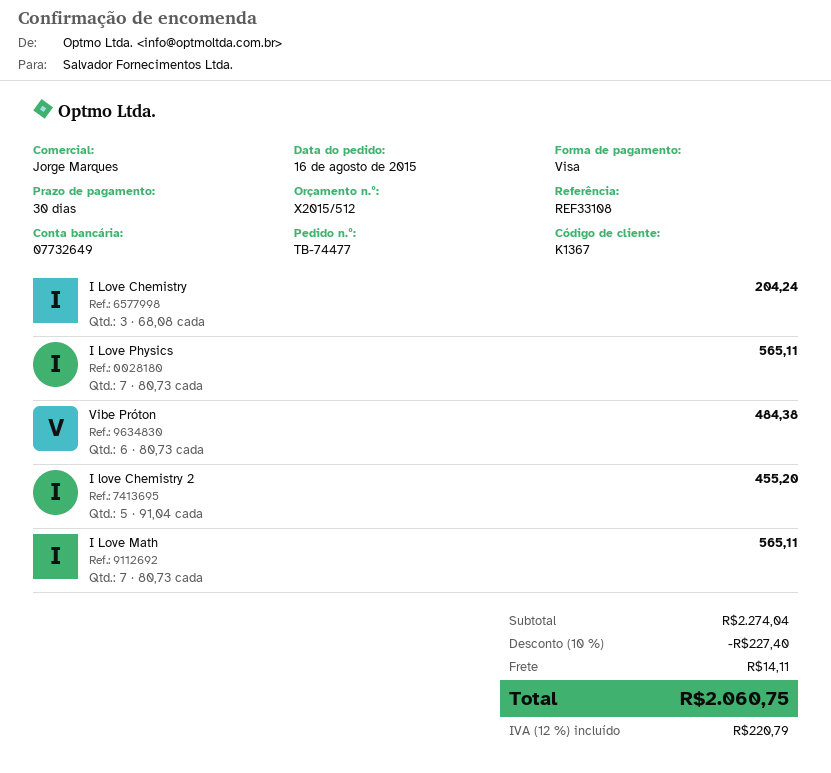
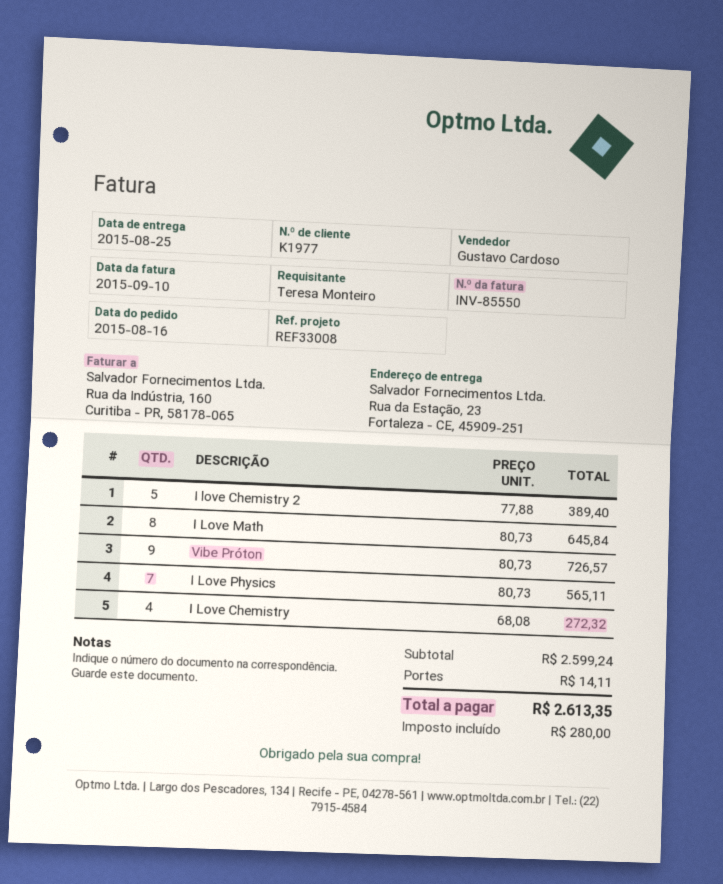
customer number: K1367 -> K1977
reference: REF33108 -> REF33008
sales rep: Jorge Marques -> Gustavo Cardoso
I Love Chemistry: 3 x 68.08 = 204.24 -> 4 x 68.08 = 272.32
Vibe Próton: 6 x 80.73 = 484.38 -> 9 x 80.73 = 726.57
I love Chemistry 2: 5 x 91.04 = 455.20 -> 5 x 77.88 = 389.40
I Love Math: 7 x 80.73 = 565.11 -> 8 x 80.73 = 645.84
subtotal: 2274.04 -> 2599.24
discount: 10% = 227.40 -> none
tax: 220.79 -> 280.00
total: 2060.75 -> 2613.35

